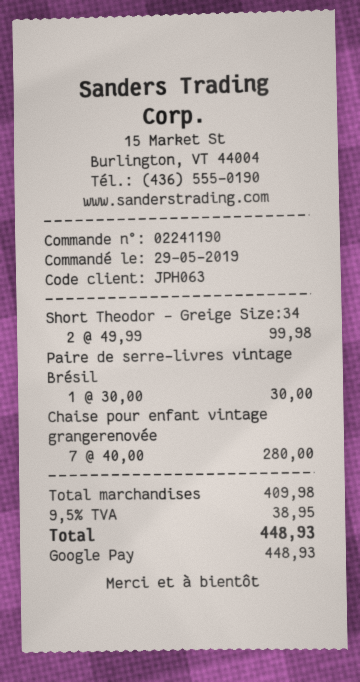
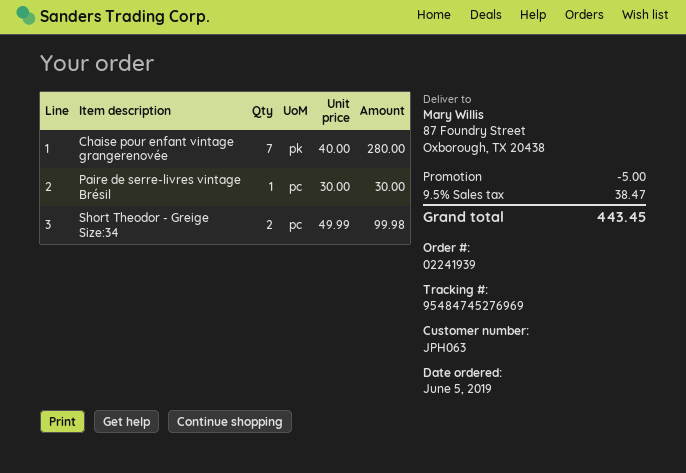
order number: 02241190 -> 02241939
order date: 2019-05-29 -> 2019-06-05
discount: none -> 5.00
tax: 9.5% = 38.95 -> 9.5% = 38.47
total: 448.93 -> 443.45

